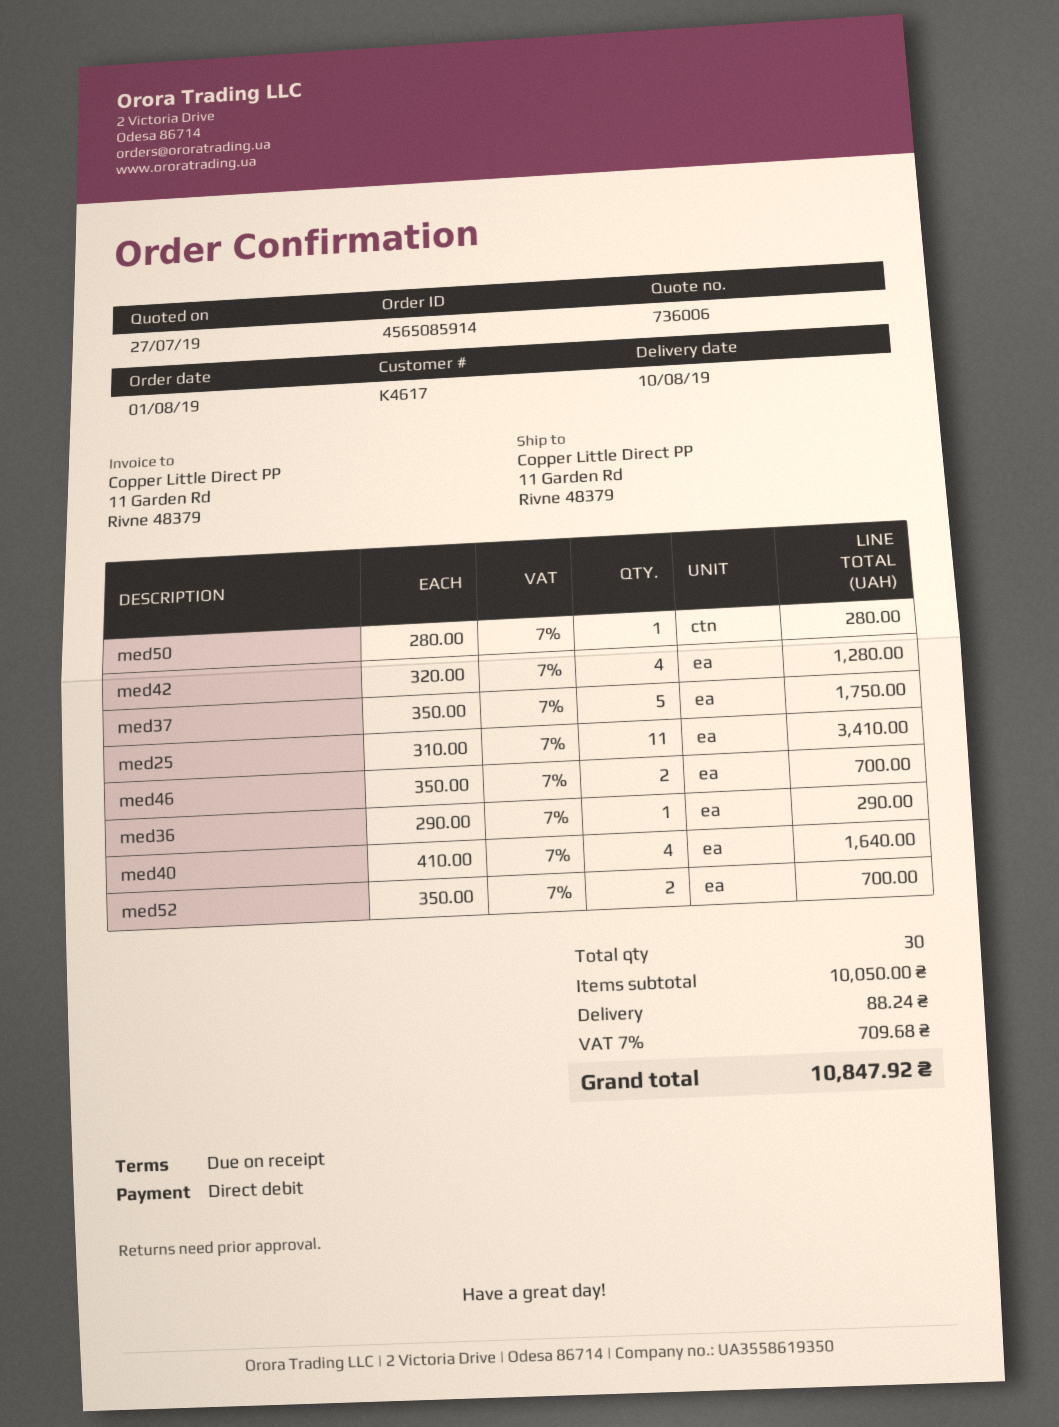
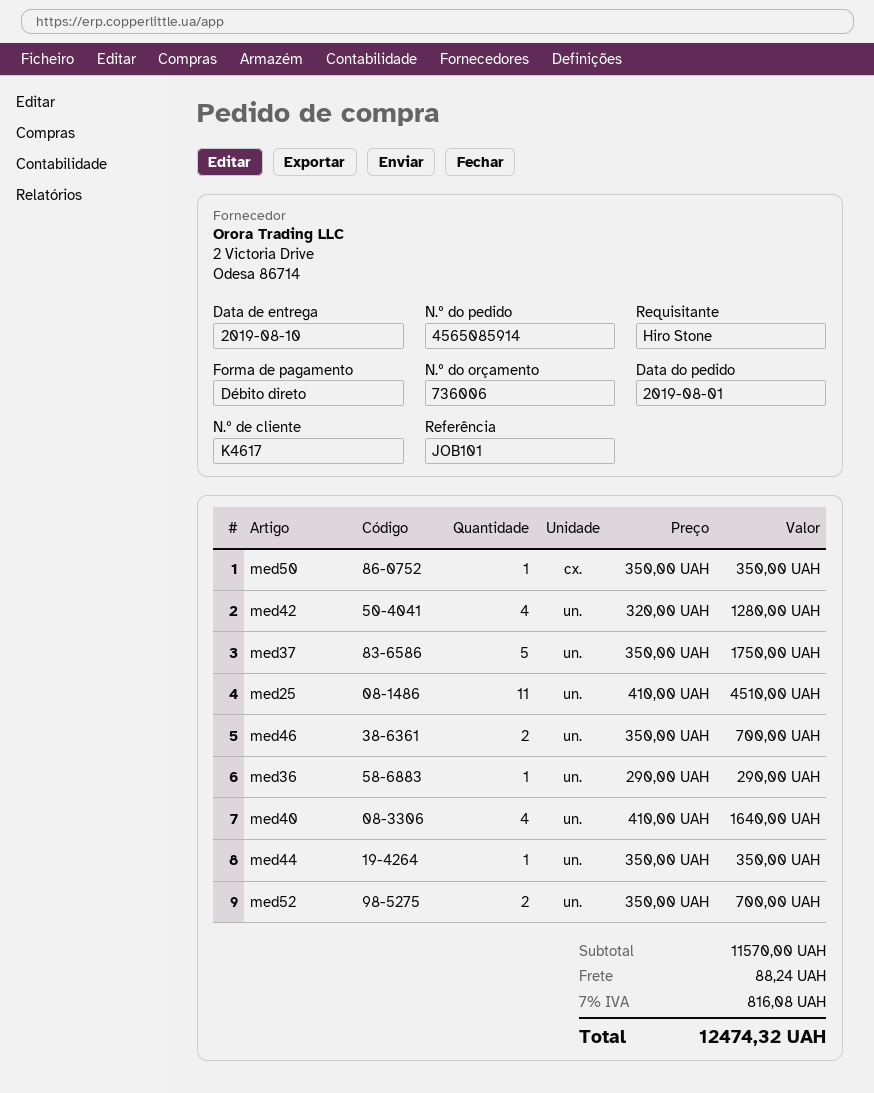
med50: 1 x 280.00 = 280.00 -> 1 x 350.00 = 350.00
med25: 11 x 310.00 = 3410.00 -> 11 x 410.00 = 4510.00
med44: none -> 1 x 350.00 = 350.00
subtotal: 10050.00 -> 11570.00
tax: 7% = 709.68 -> 7% = 816.08
total: 10847.92 -> 12474.32

